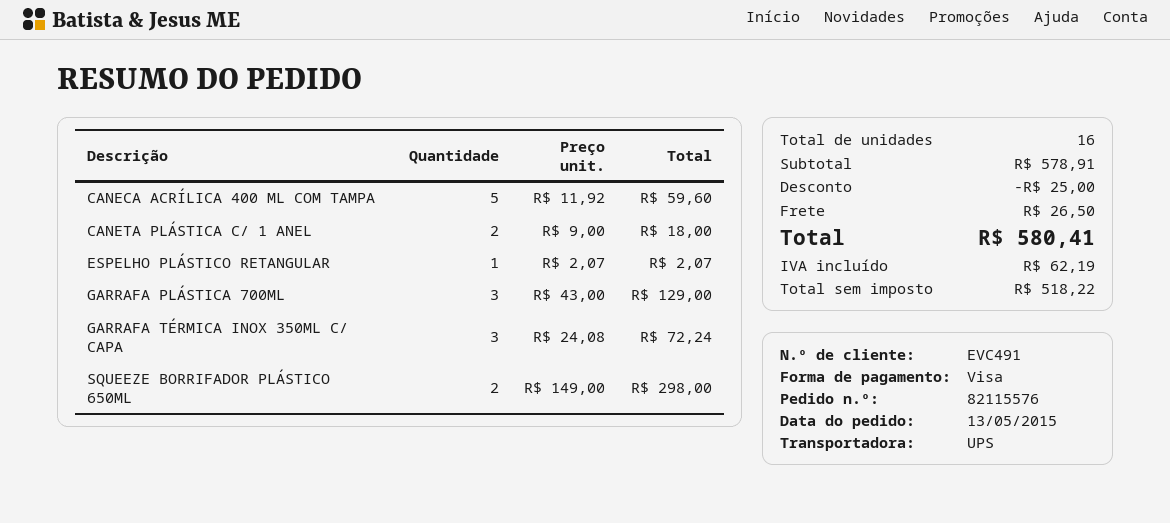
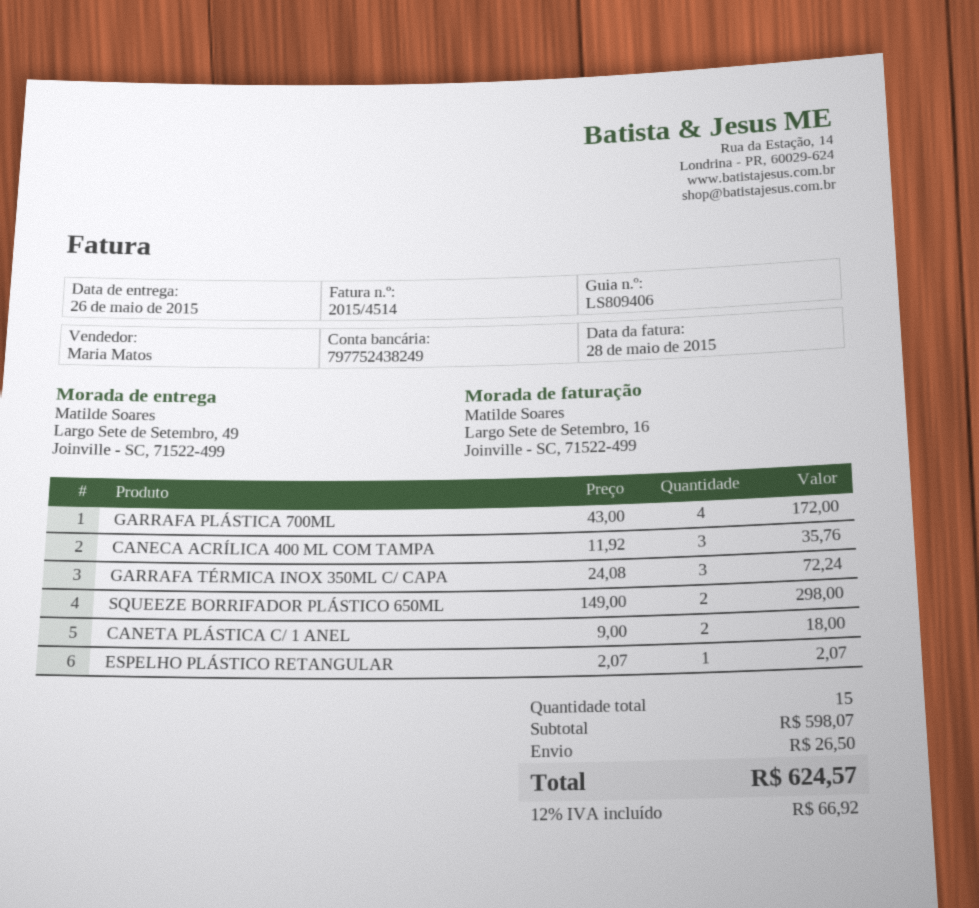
CANECA ACRÍLICA 400 ML COM TAMPA: 5 x 11.92 = 59.60 -> 3 x 11.92 = 35.76
GARRAFA PLÁSTICA 700ML: 3 x 43.00 = 129.00 -> 4 x 43.00 = 172.00
total quantity: 16 -> 15
subtotal: 578.91 -> 598.07
discount: 25.00 -> none
tax: 62.19 -> 66.92
total: 580.41 -> 624.57

